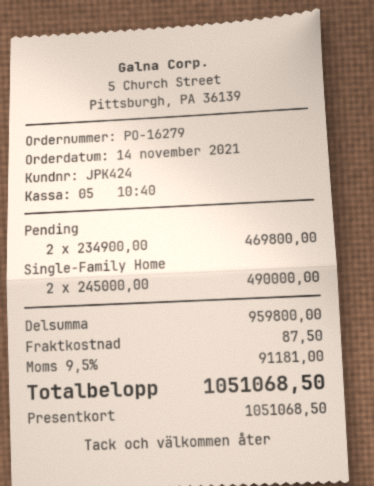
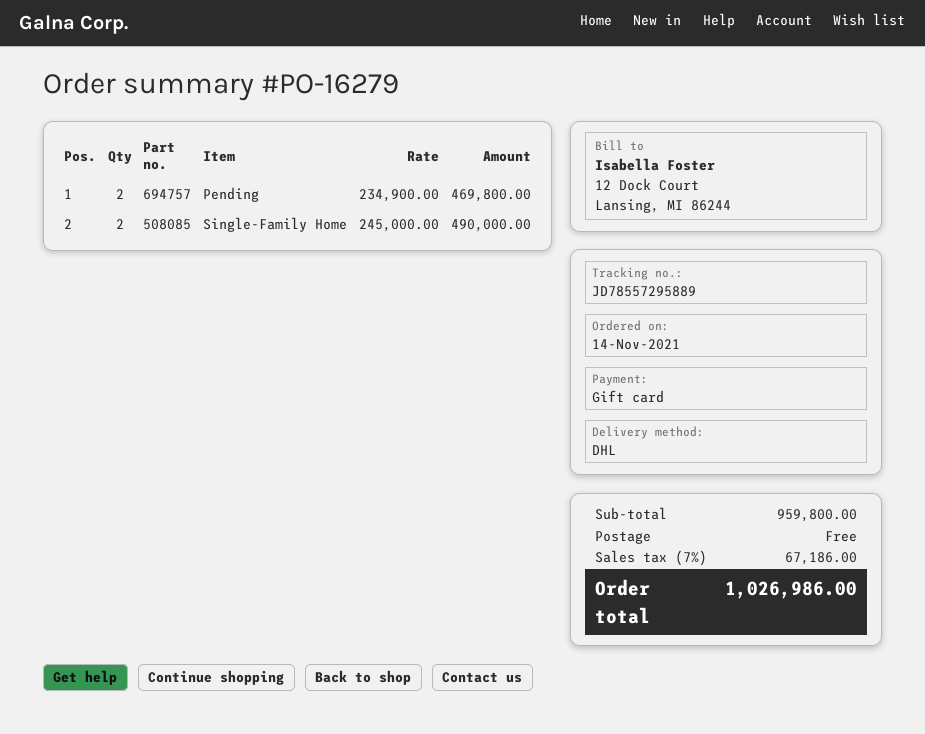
shipping: 87.50 -> 0.00
tax: 9.5% = 91181.00 -> 7% = 67186.00
total: 1051068.50 -> 1026986.00

